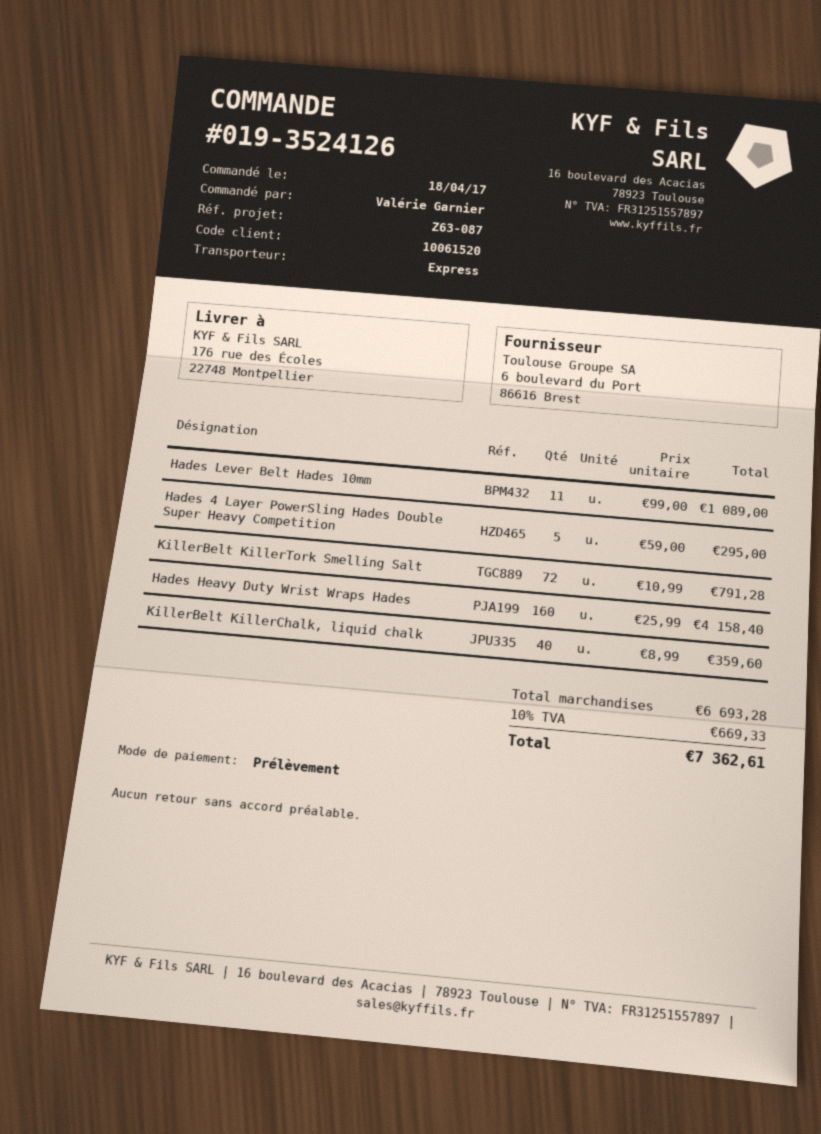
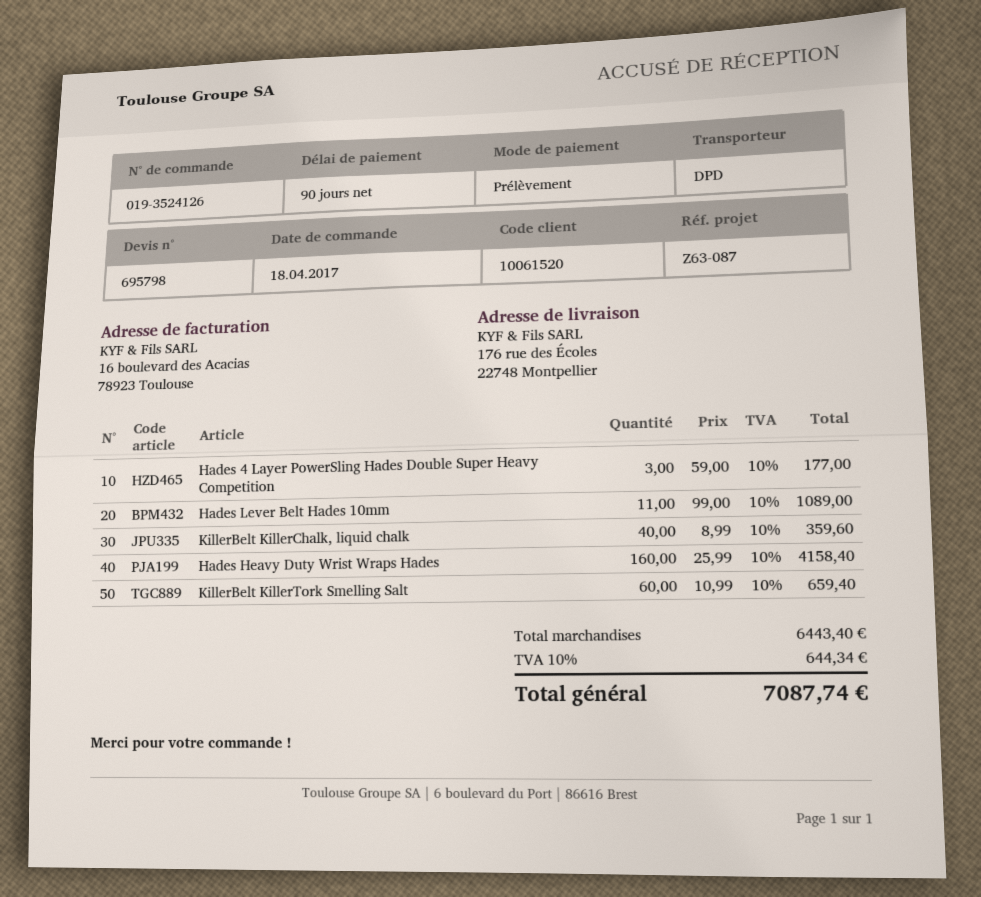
shipping method: express -> DPD
Hades 4 Layer PowerSling Hades Double Super Heavy Competition: 5 x 59.00 = 295.00 -> 3 x 59.00 = 177.00
KillerBelt KillerTork Smelling Salt: 72 x 10.99 = 791.28 -> 60 x 10.99 = 659.40
subtotal: 6693.28 -> 6443.40
tax: 10% = 669.33 -> 10% = 644.34
total: 7362.61 -> 7087.74

